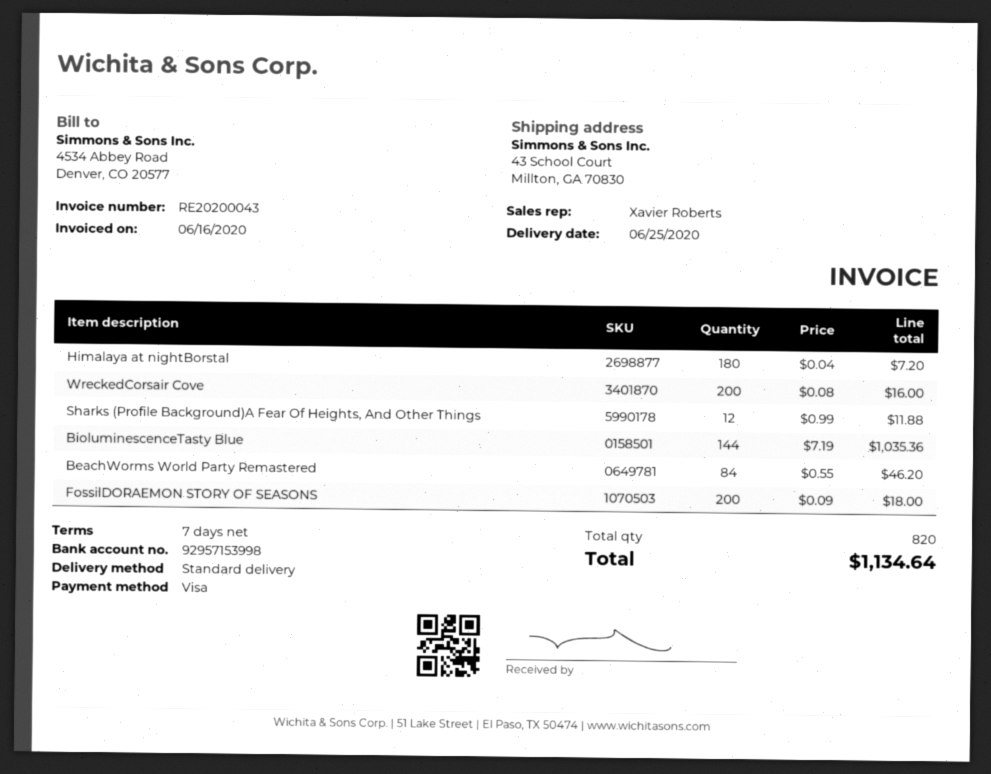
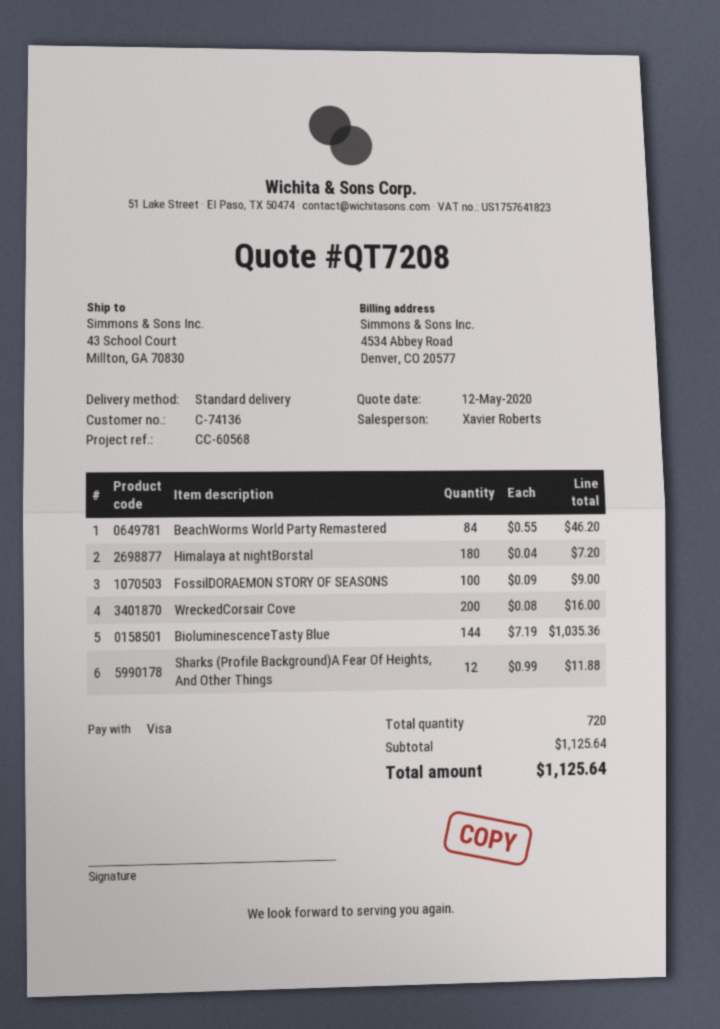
FossilDORAEMON STORY OF SEASONS: 200 x 0.09 = 18.00 -> 100 x 0.09 = 9.00
total quantity: 820 -> 720
total: 1134.64 -> 1125.64

